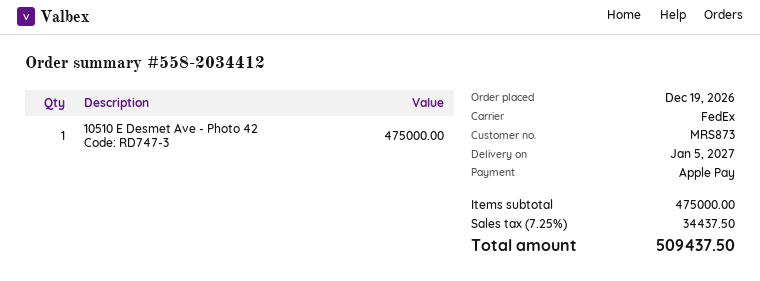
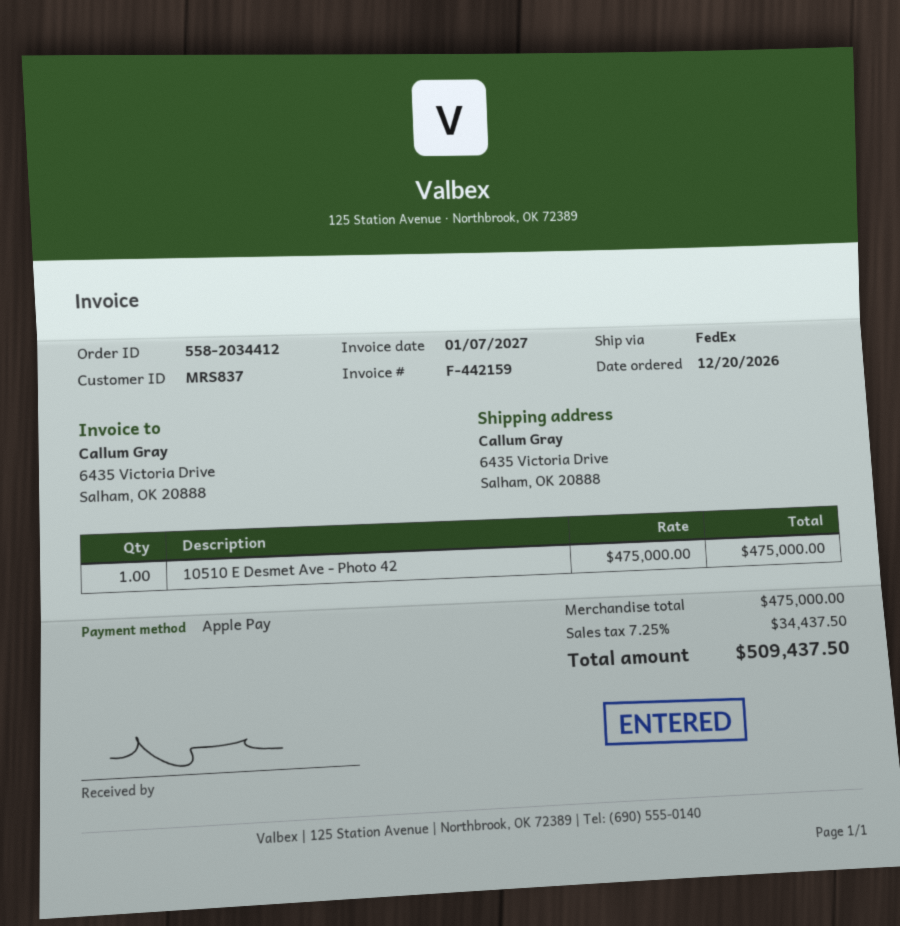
order date: 2026-12-19 -> 2026-12-20
customer number: MRS873 -> MRS837

